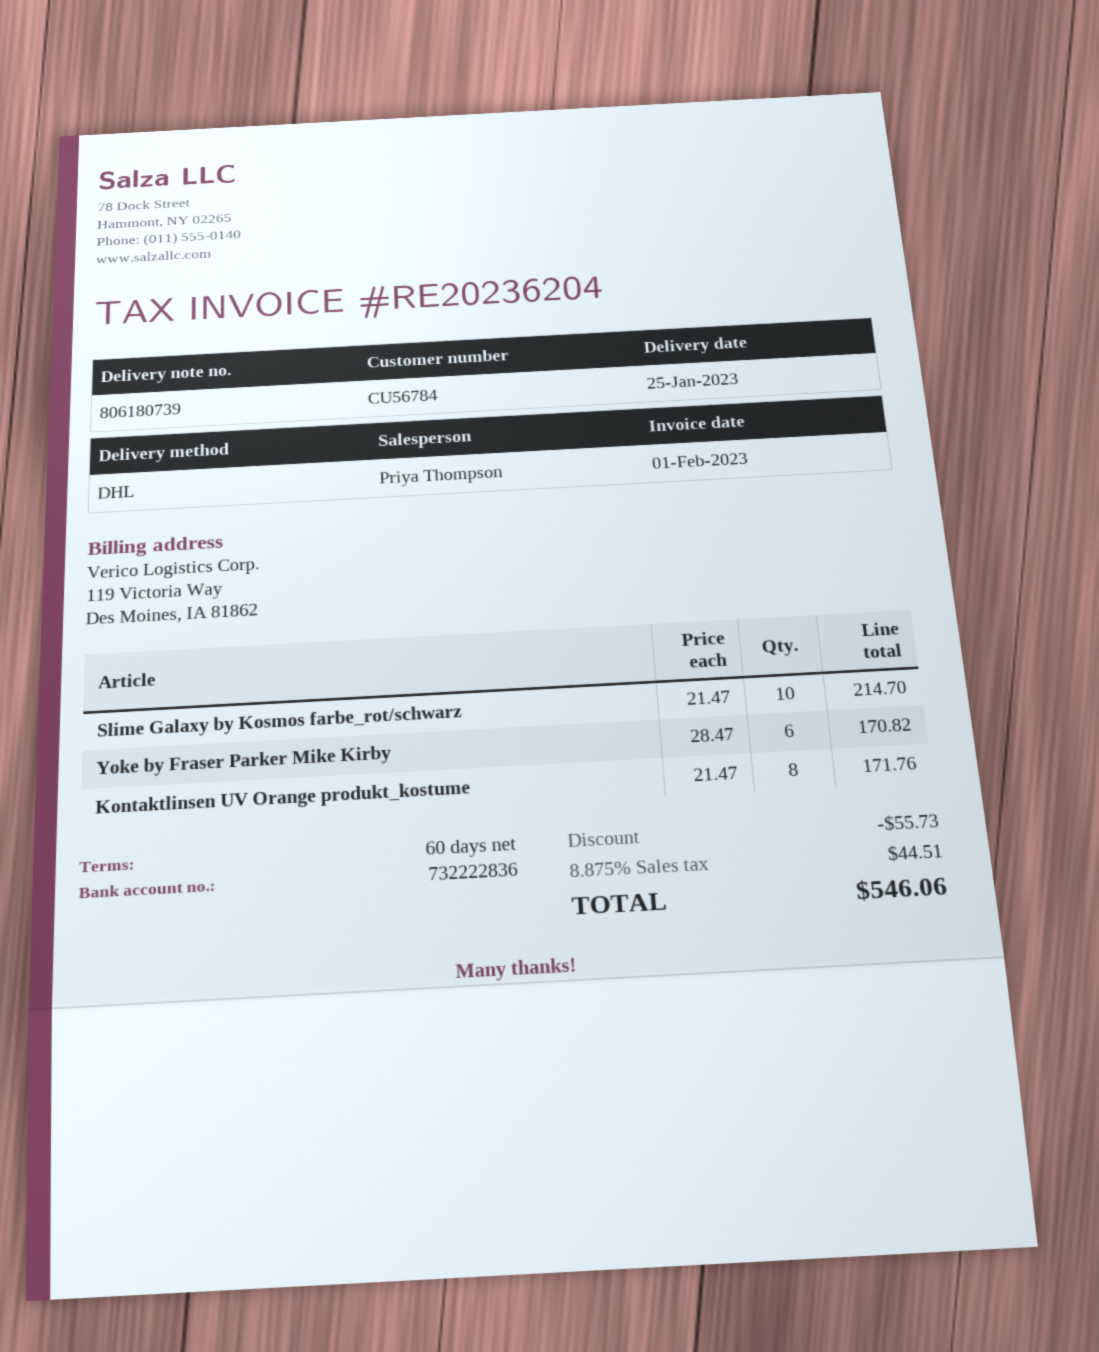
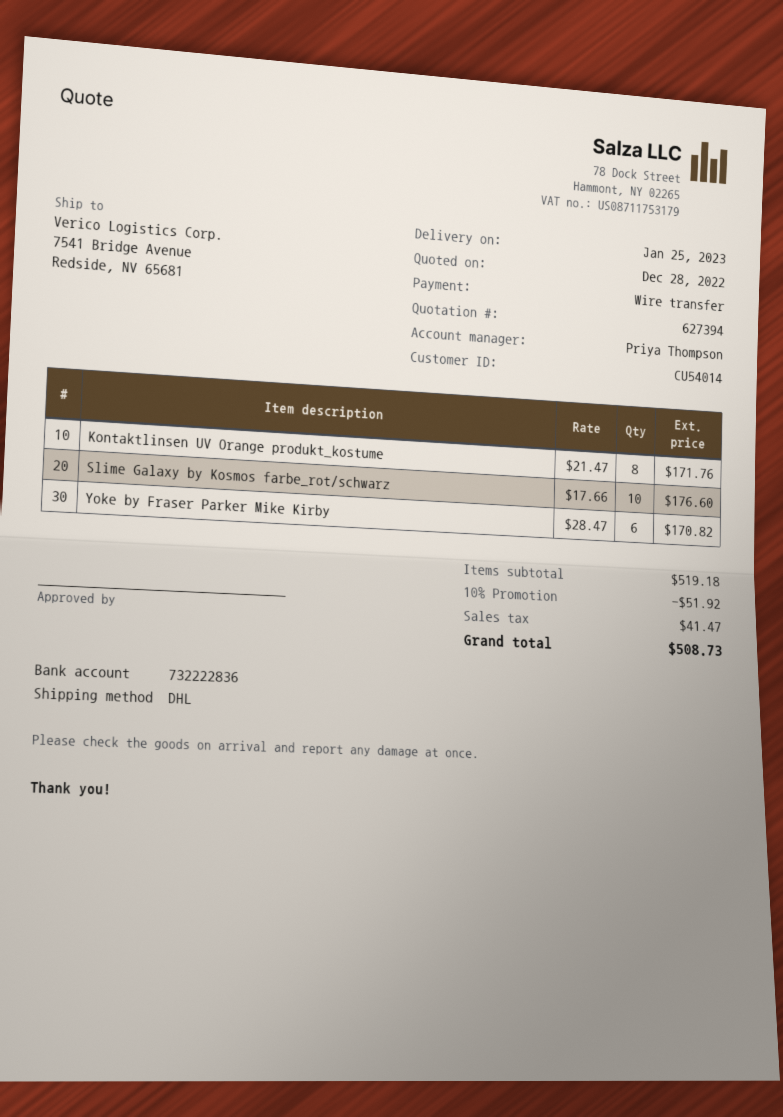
customer number: CU56784 -> CU54014
Slime Galaxy by Kosmos farbe_rot/schwarz: 10 x 21.47 = 214.70 -> 10 x 17.66 = 176.60
discount: 55.73 -> 51.92
tax: 44.51 -> 41.47
total: 546.06 -> 508.73

